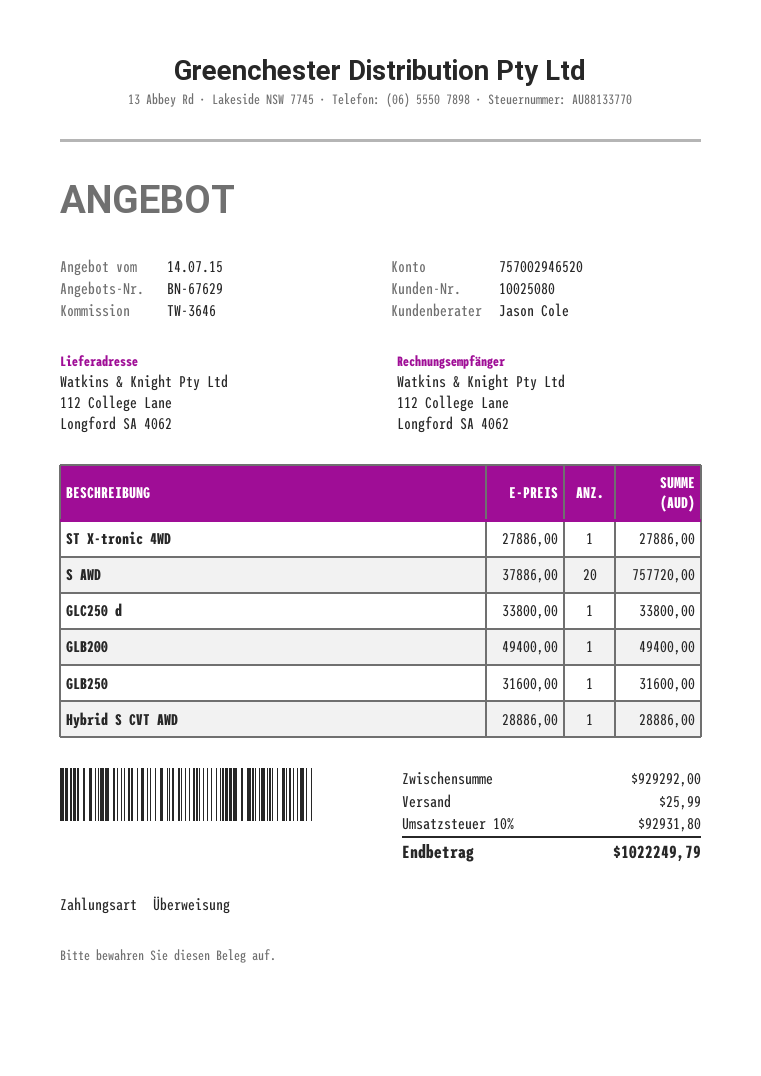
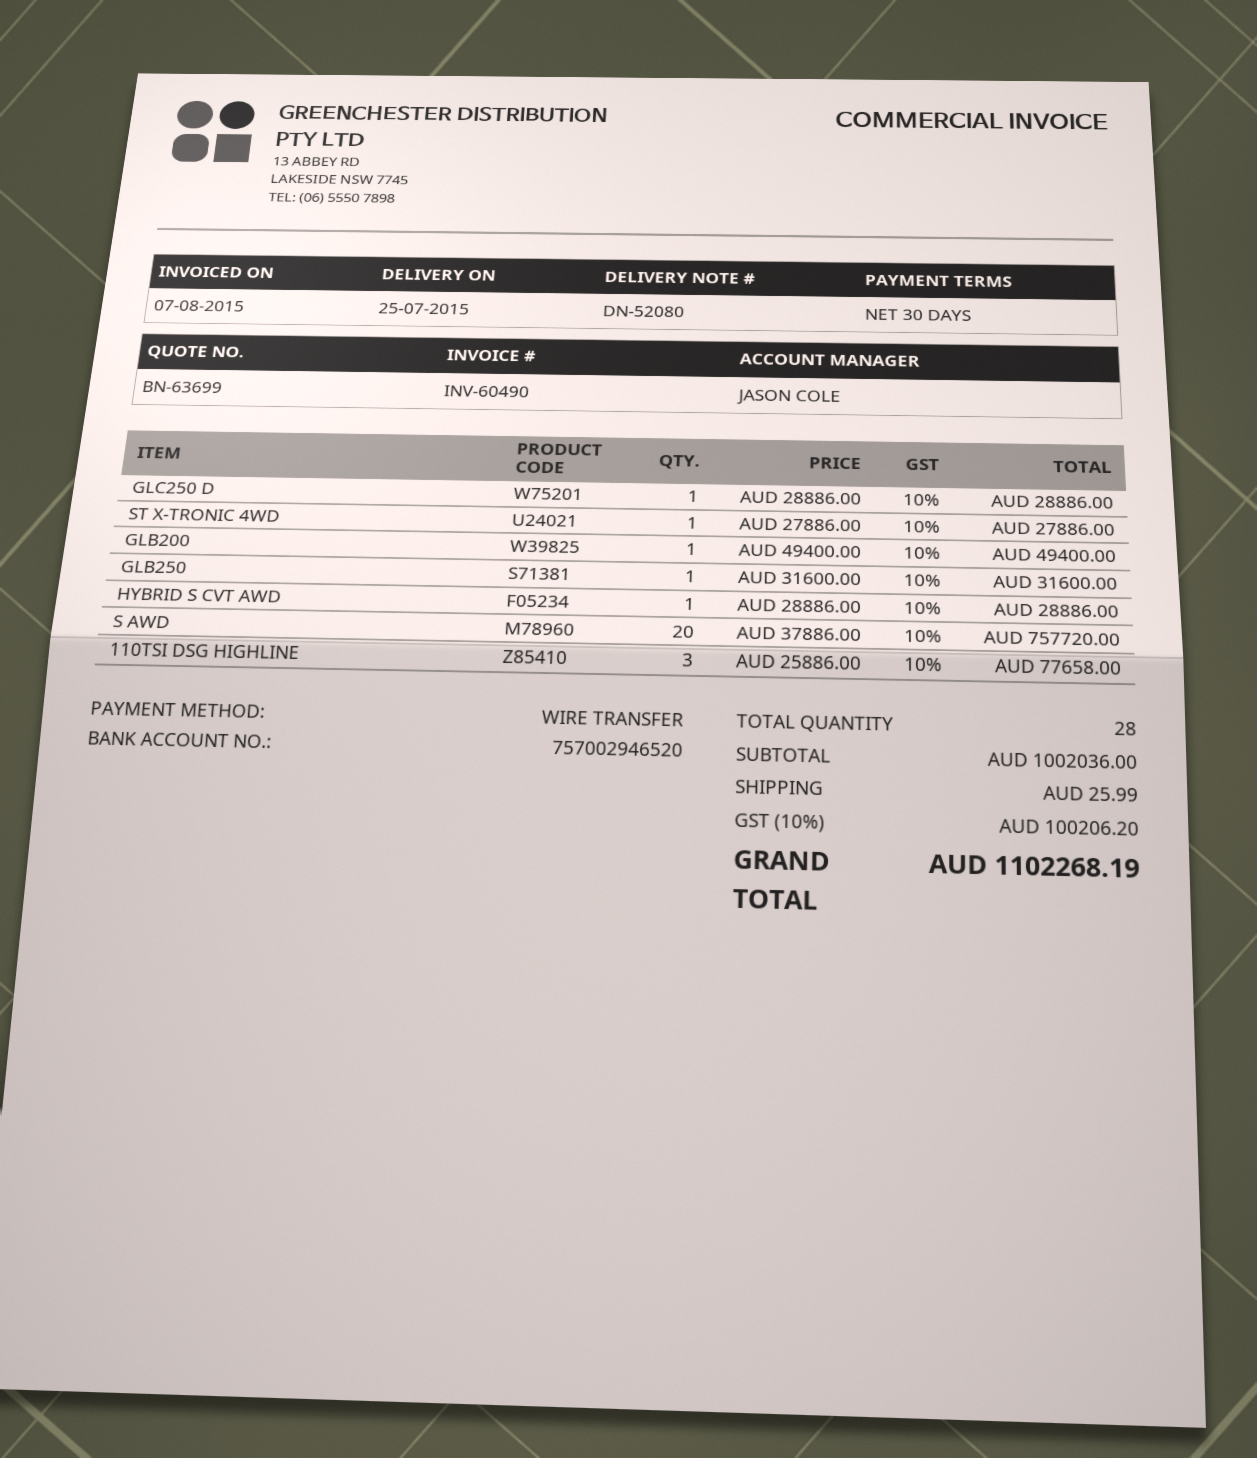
quote number: BN-67629 -> BN-63699
GLC250 d: 1 x 33800.00 = 33800.00 -> 1 x 28886.00 = 28886.00
110TSI DSG HIGHLINE: none -> 3 x 25886.00 = 77658.00
subtotal: 929292.00 -> 1002036.00
tax: 10% = 92931.80 -> 10% = 100206.20
total: 1022249.79 -> 1102268.19

